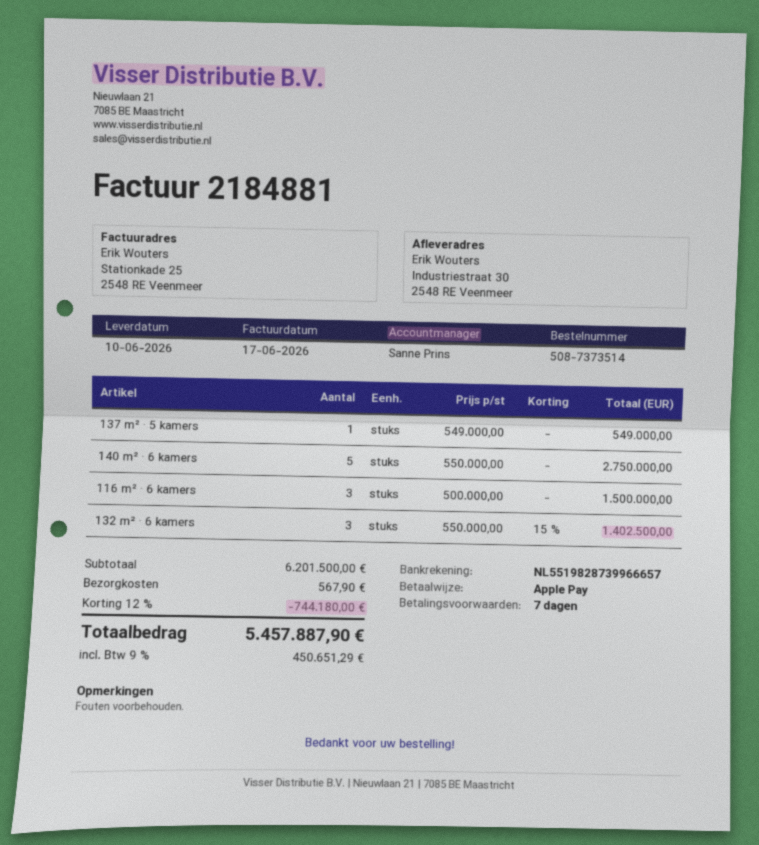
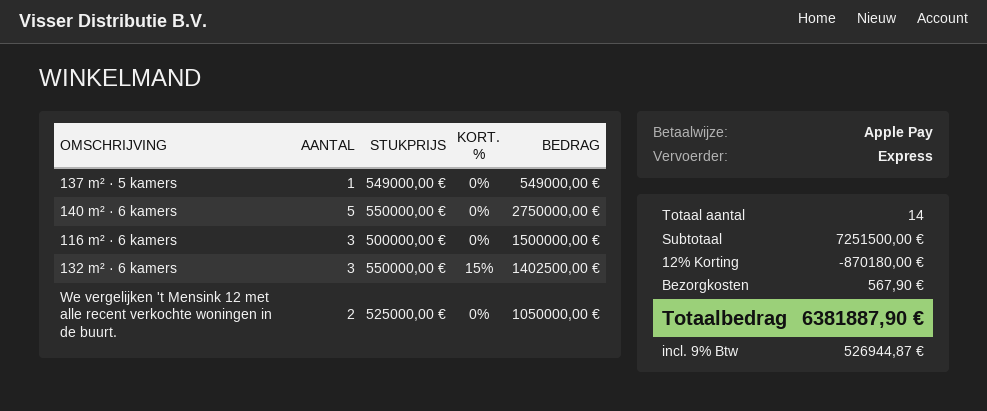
We vergelijken 't Mensink 12 met alle recent verkochte woningen in de buurt.: none -> 2 x 525000.00 = 1050000.00
subtotal: 6201500.00 -> 7251500.00
discount: 12% = 744180.00 -> 12% = 870180.00
tax: 9% = 450651.29 -> 9% = 526944.87
total: 5457887.90 -> 6381887.90

